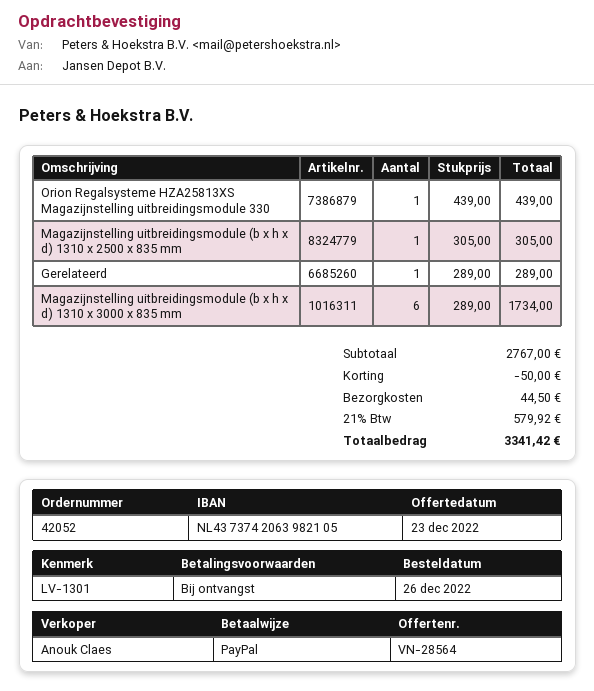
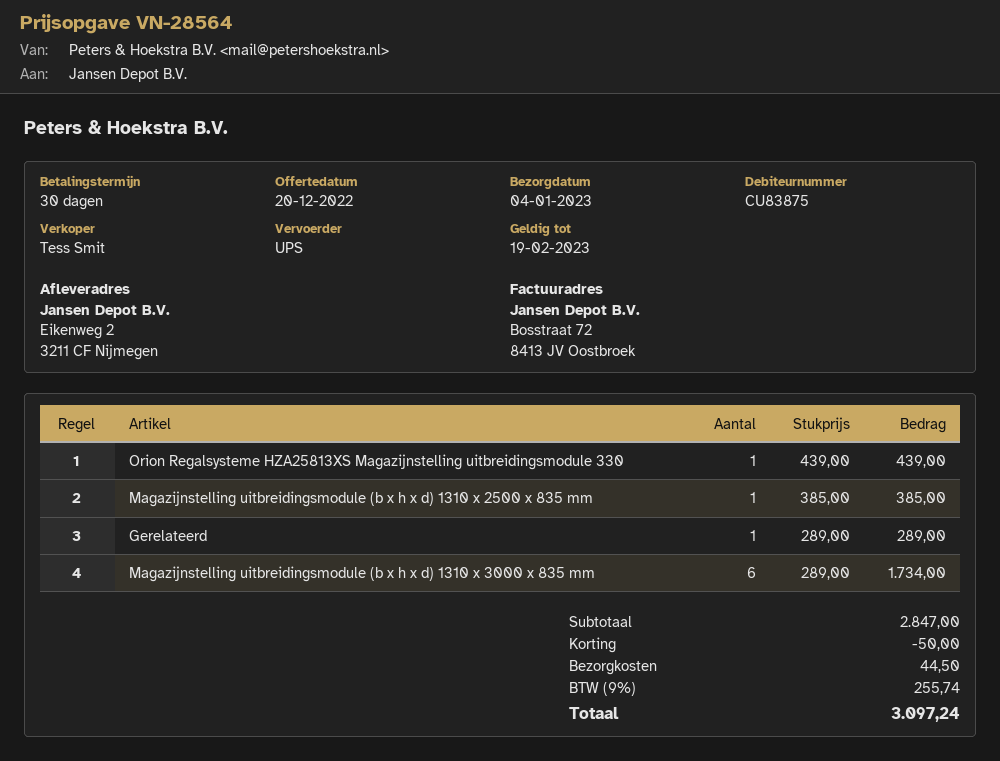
quote date: 2022-12-23 -> 2022-12-20
payment terms: on receipt -> 30 days
sales rep: Anouk Claes -> Tess Smit
Magazijnstelling uitbreidingsmodule (b x h x d) 1310 x 2500 x 835 mm: 1 x 305.00 = 305.00 -> 1 x 385.00 = 385.00
subtotal: 2767.00 -> 2847.00
tax: 21% = 579.92 -> 9% = 255.74
total: 3341.42 -> 3097.24

